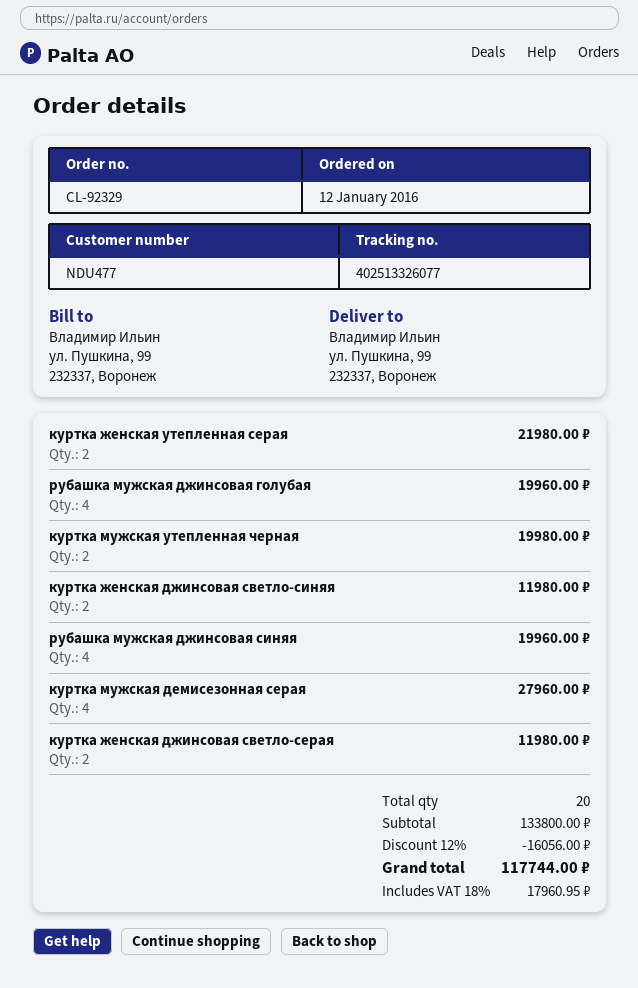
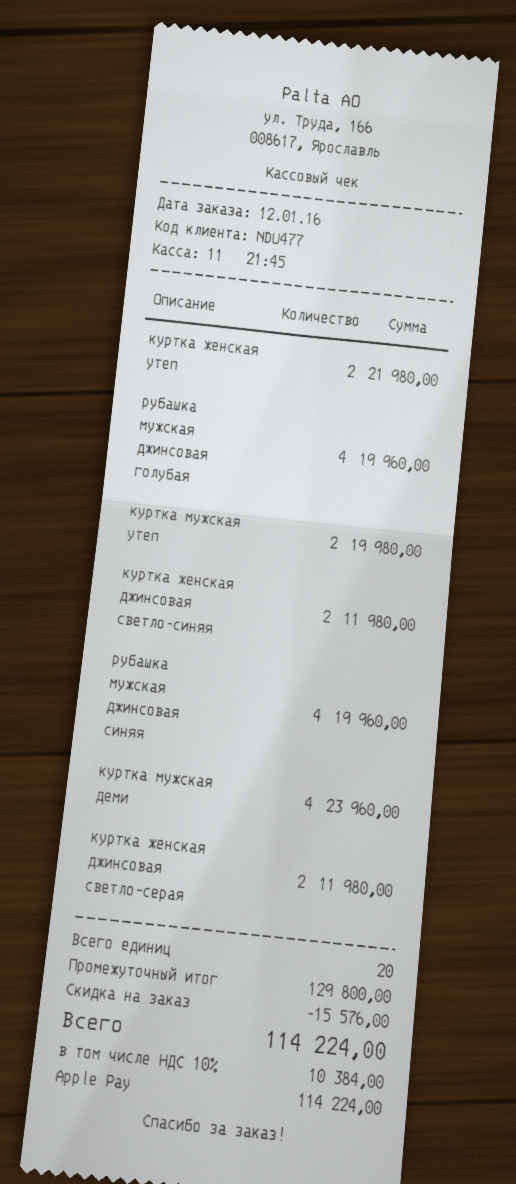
куртка мужская демисезонная серая: 4 for 27960.00 -> 4 for 23960.00
subtotal: 133800.00 -> 129800.00
discount: 16056.00 -> 15576.00
tax: 18% = 17960.95 -> 10% = 10384.00
total: 117744.00 -> 114224.00

